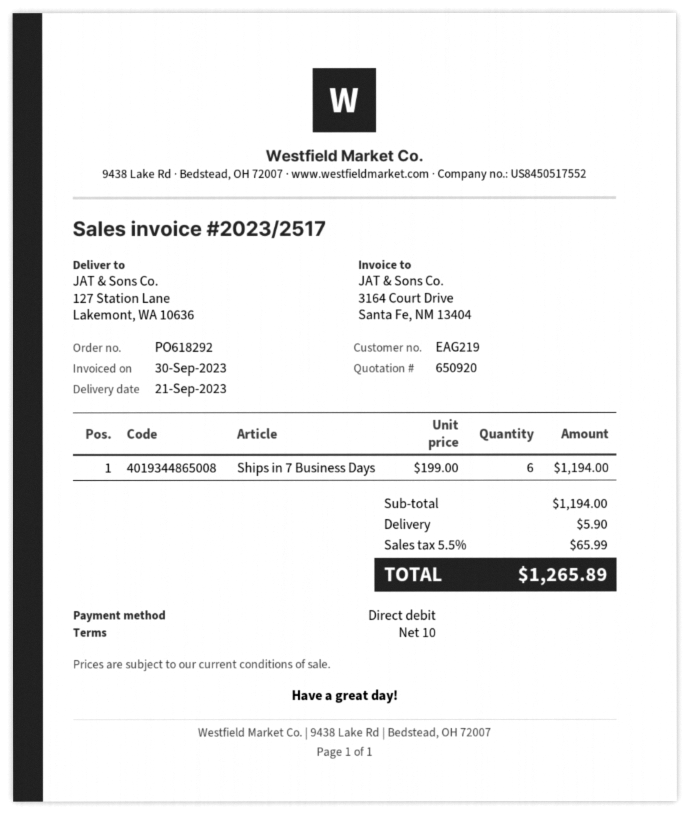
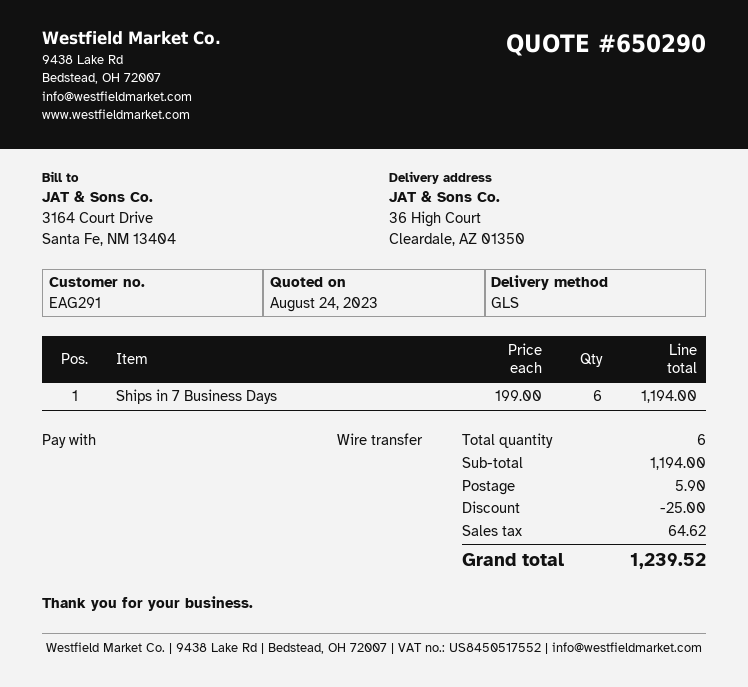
quote number: 650920 -> 650290
customer number: EAG219 -> EAG291
payment method: direct debit -> bank transfer
ship to: 127 Station Lane, Lakemont, WA 10636 -> 36 High Court, Cleardale, AZ 01350
discount: none -> 25.00
tax: 65.99 -> 64.62
total: 1265.89 -> 1239.52

